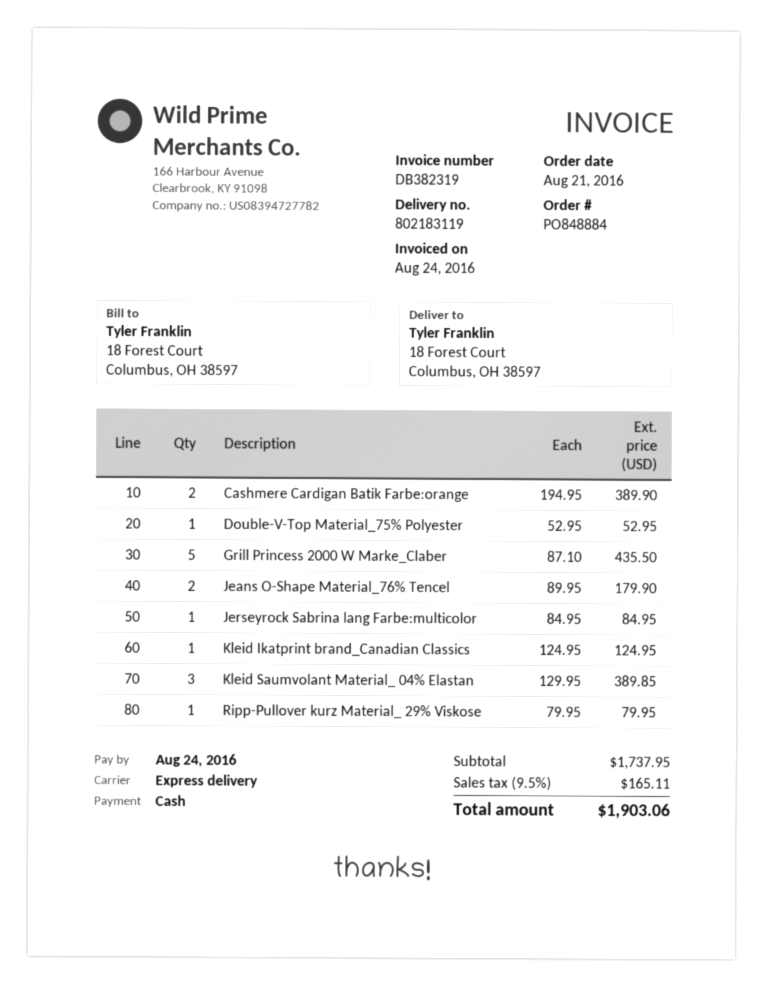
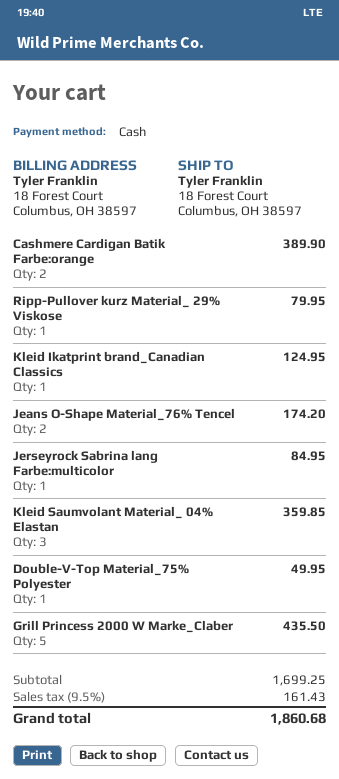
Double-V-Top Material_75% Polyester: 1 for 52.95 -> 1 for 49.95
Jeans O-Shape Material_76% Tencel: 2 for 179.90 -> 2 for 174.20
Kleid Saumvolant Material_ 04% Elastan: 3 for 389.85 -> 3 for 359.85
subtotal: 1737.95 -> 1699.25
tax: 9.5% = 165.11 -> 9.5% = 161.43
total: 1903.06 -> 1860.68

